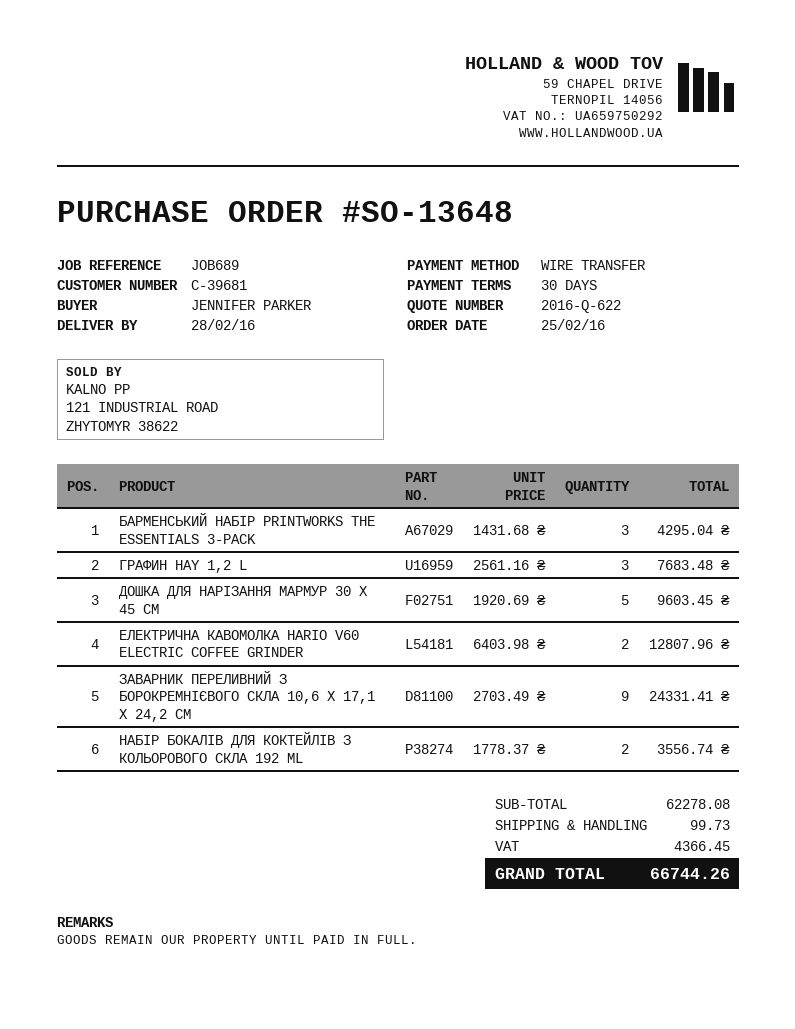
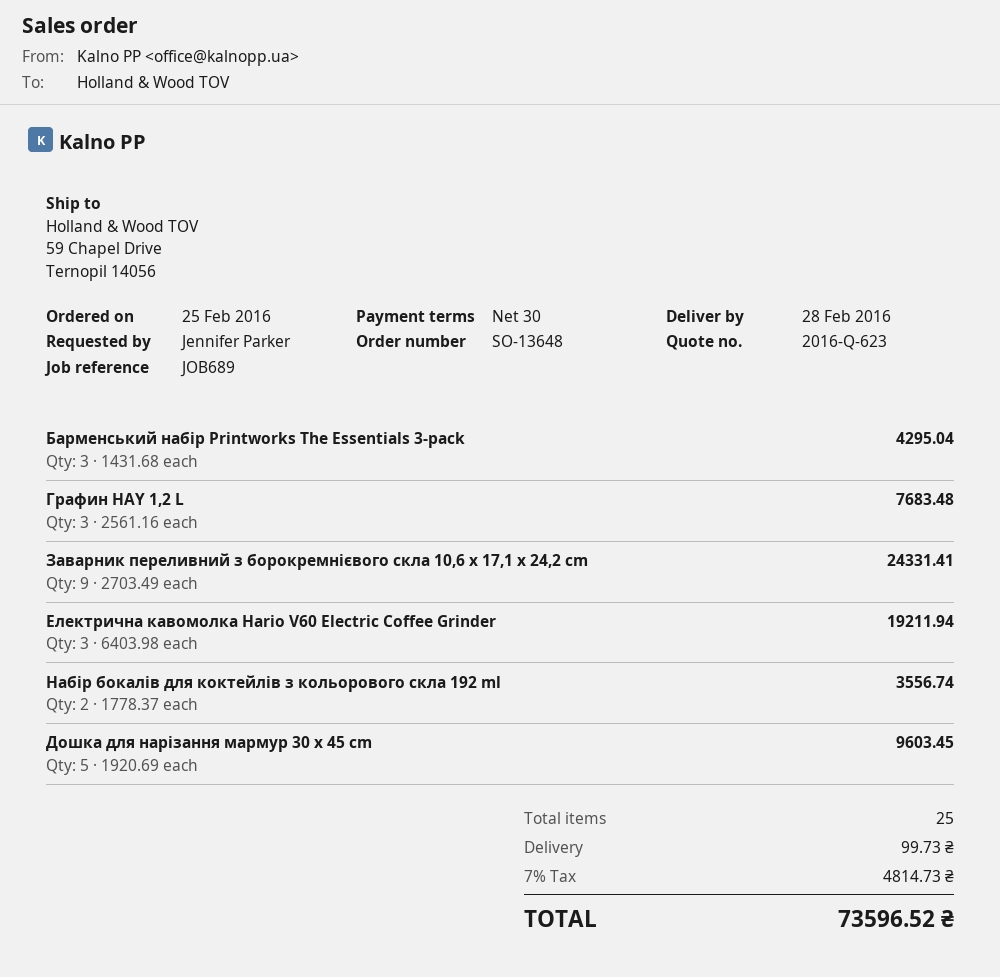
quote number: 2016-Q-622 -> 2016-Q-623
ЕЛЕКТРИЧНА КАВОМОЛКА HARIO V60 ELECTRIC COFFEE GRINDER: 2 x 6403.98 = 12807.96 -> 3 x 6403.98 = 19211.94
tax: 4366.45 -> 4814.73
total: 66744.26 -> 73596.52

